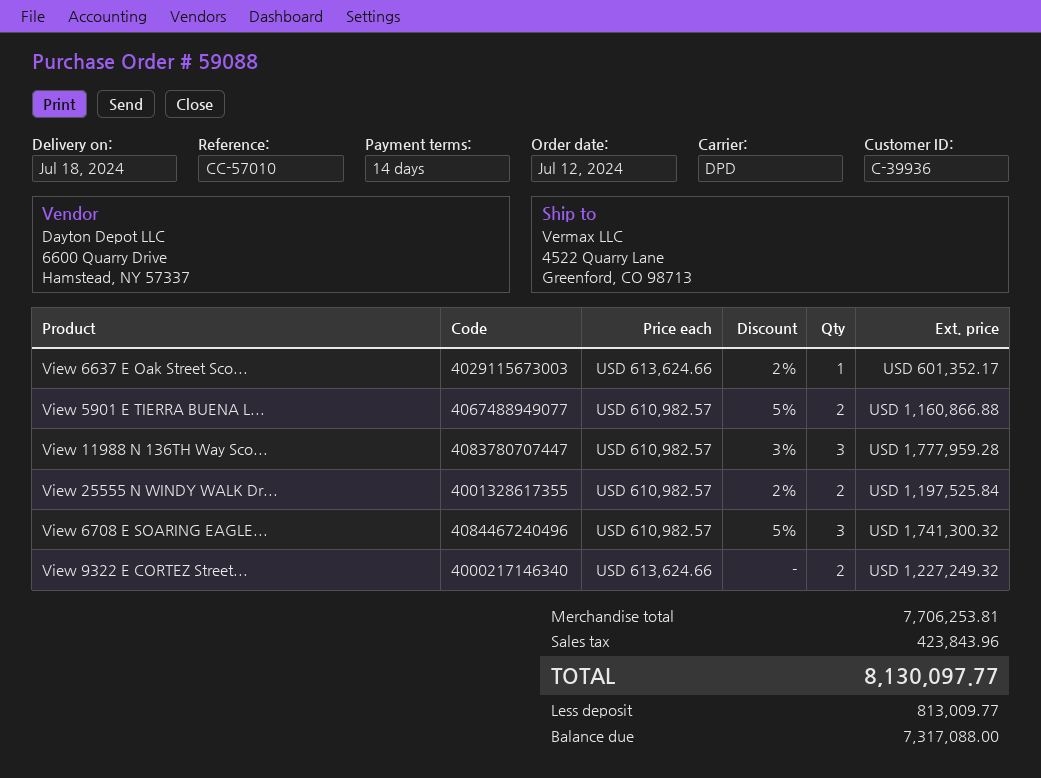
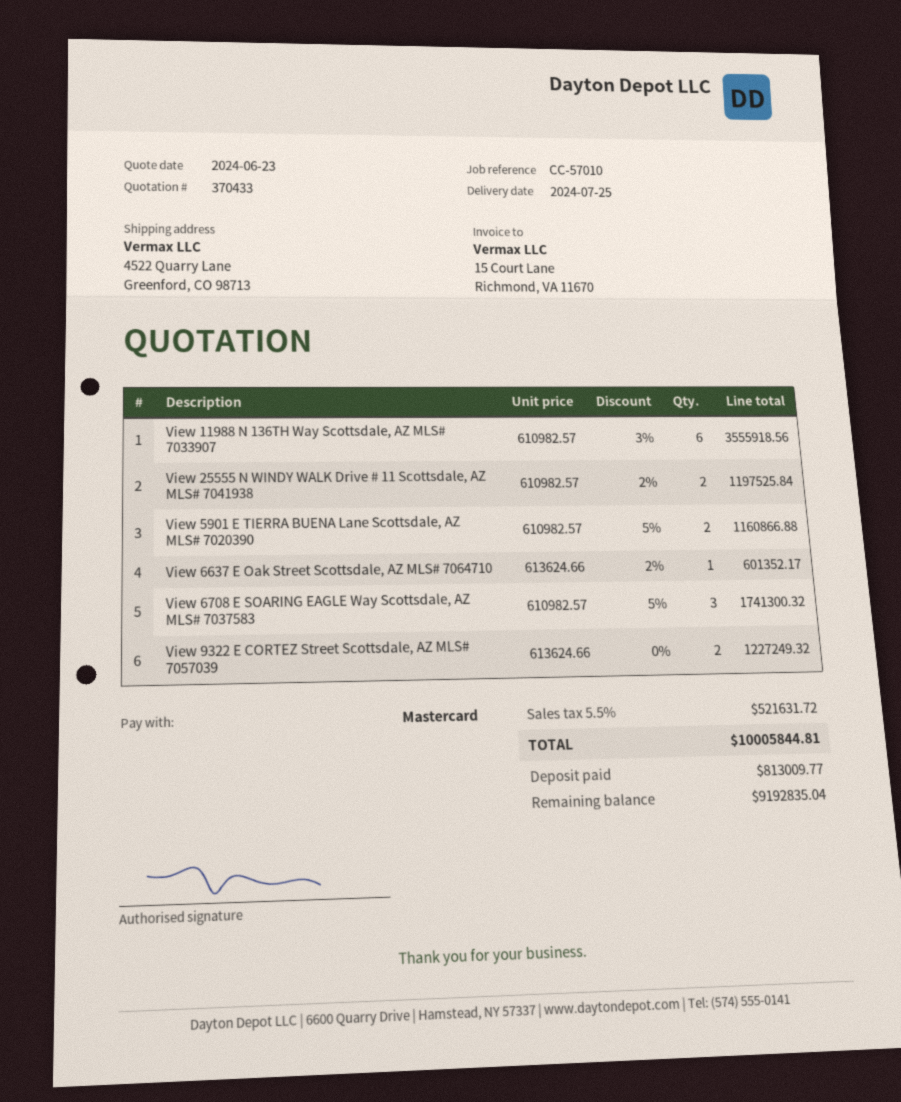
delivery date: 2024-07-18 -> 2024-07-25
View 11988 N 136TH Way Sco...: 3 x 610982.57 - 3% = 1777959.28 -> 6 x 610982.57 - 3% = 3555918.56
tax: 423843.96 -> 521631.72
total: 8130097.77 -> 10005844.81
balance: 7317088.00 -> 9192835.04

